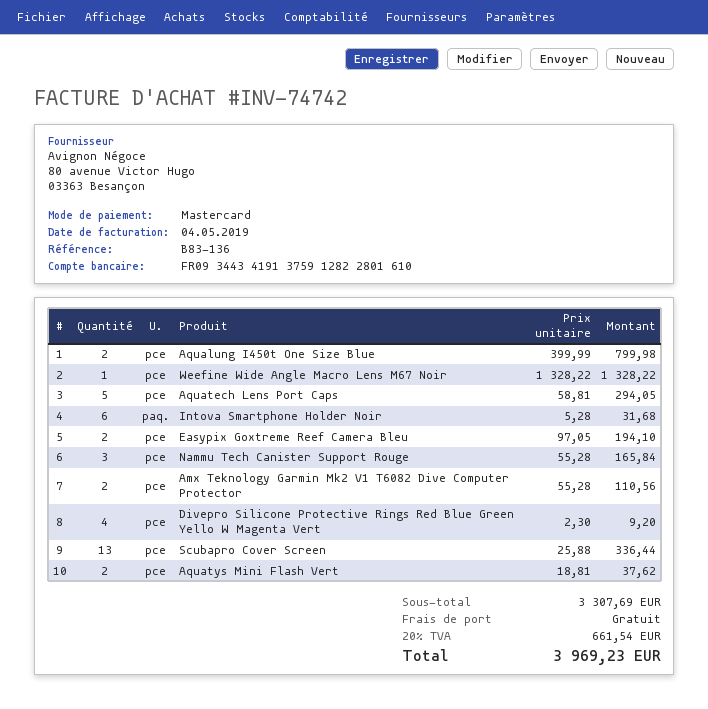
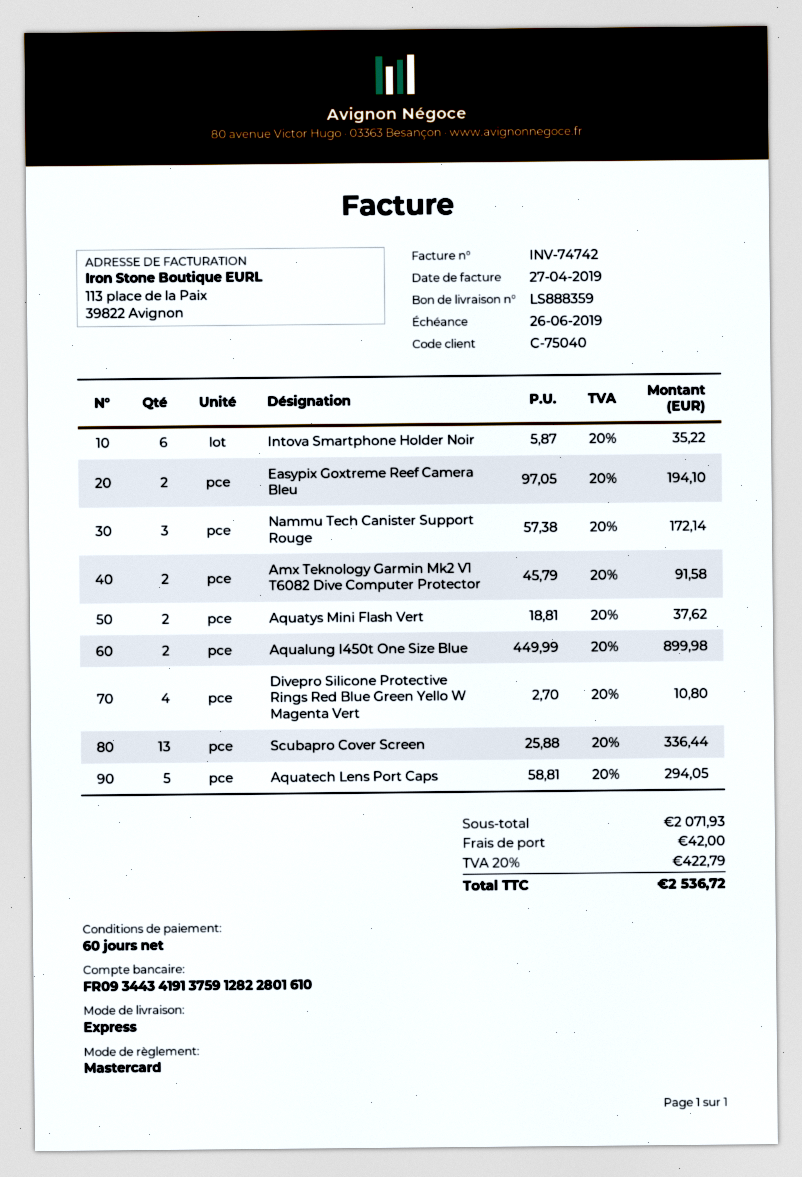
invoice date: 2019-05-04 -> 2019-04-27
Aqualung I450t One Size Blue: 2 x 399.99 = 799.98 -> 2 x 449.99 = 899.98
Weefine Wide Angle Macro Lens M67 Noir: 1 x 1328.22 = 1328.22 -> none
Intova Smartphone Holder Noir: 6 x 5.28 = 31.68 -> 6 x 5.87 = 35.22
Nammu Tech Canister Support Rouge: 3 x 55.28 = 165.84 -> 3 x 57.38 = 172.14
Amx Teknology Garmin Mk2 V1 T6082 Dive Computer Protector: 2 x 55.28 = 110.56 -> 2 x 45.79 = 91.58
Divepro Silicone Protective Rings Red Blue Green Yello W Magenta Vert: 4 x 2.30 = 9.20 -> 4 x 2.70 = 10.80
subtotal: 3307.69 -> 2071.93
shipping: 0.00 -> 42.00
tax: 20% = 661.54 -> 20% = 422.79
total: 3969.23 -> 2536.72

